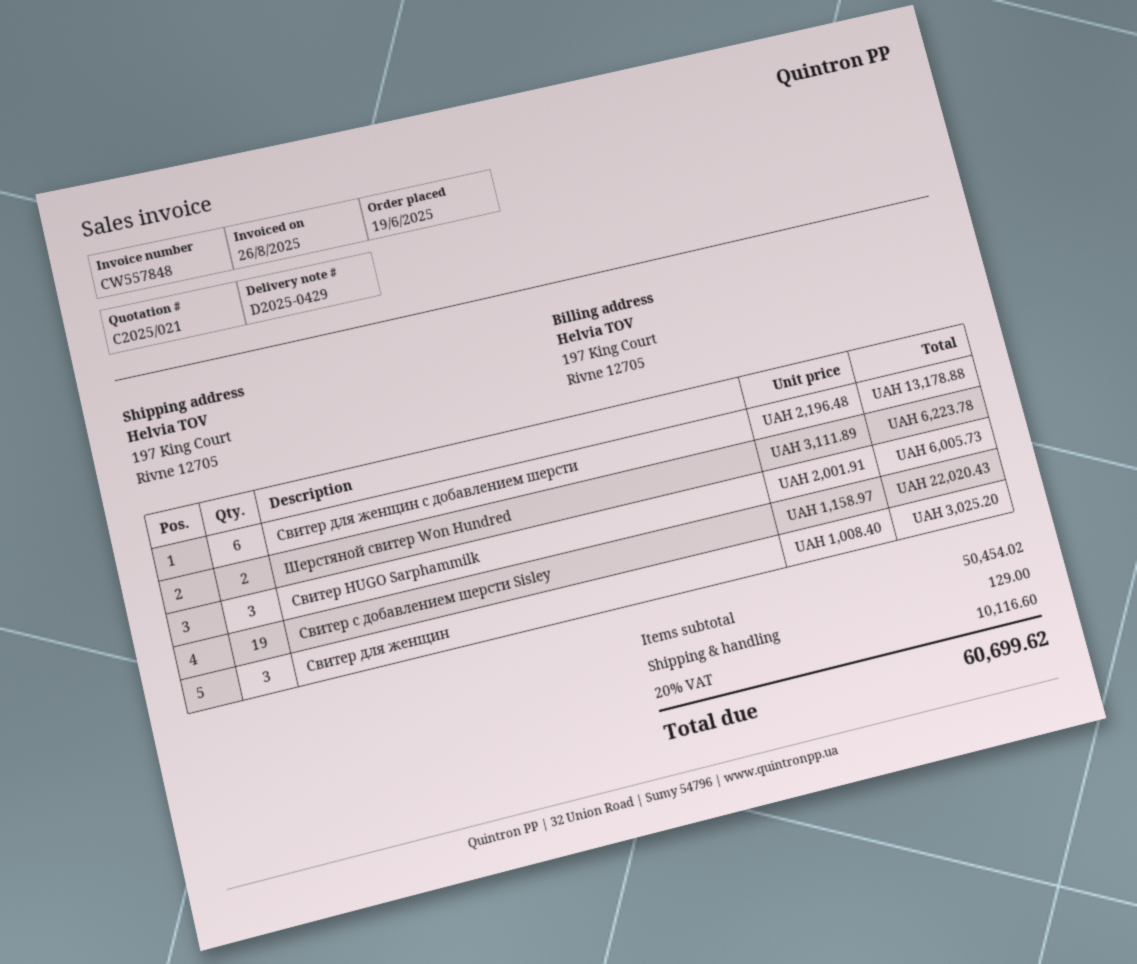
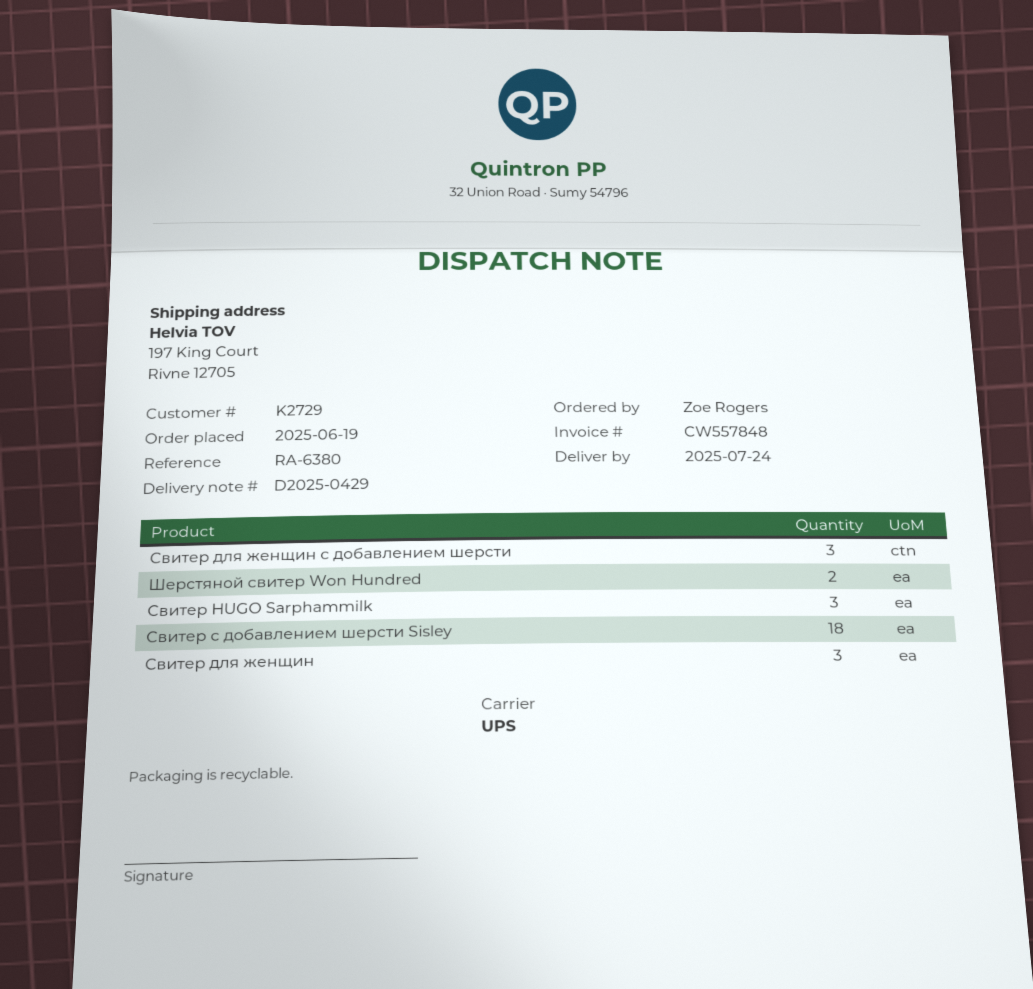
Свитер для женщин с добавлением шерсти: 6 -> 3
Свитер с добавлением шерсти Sisley: 19 -> 18

